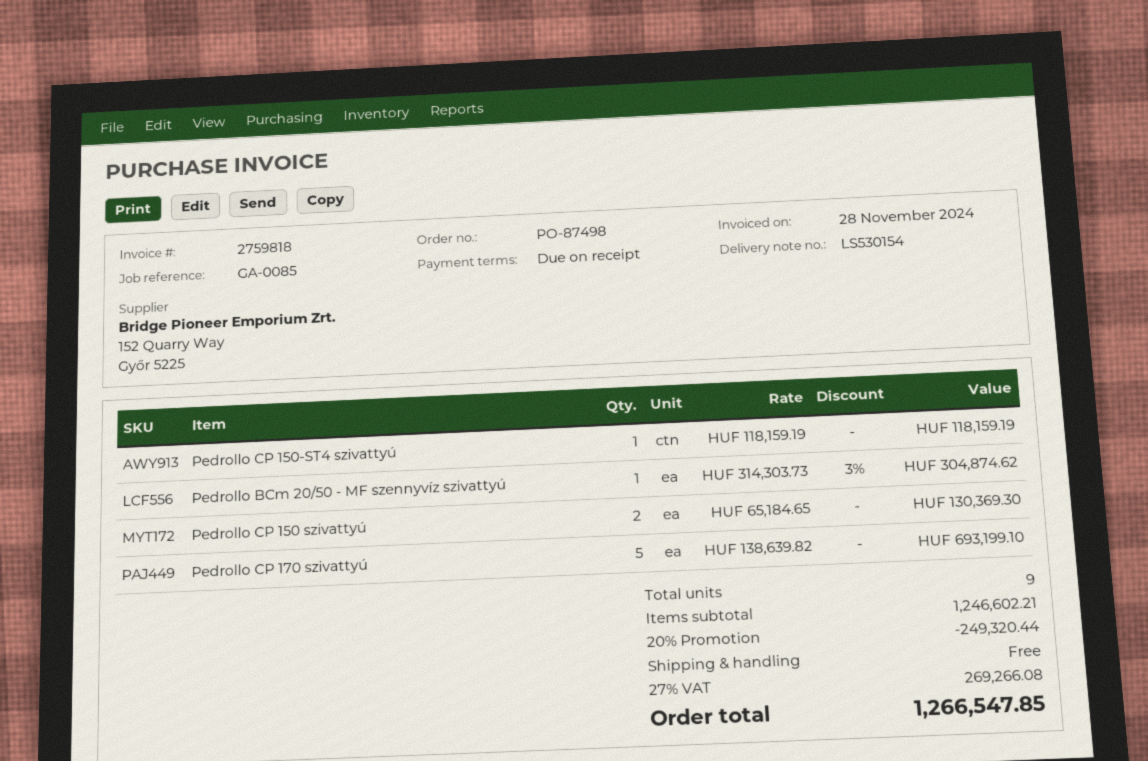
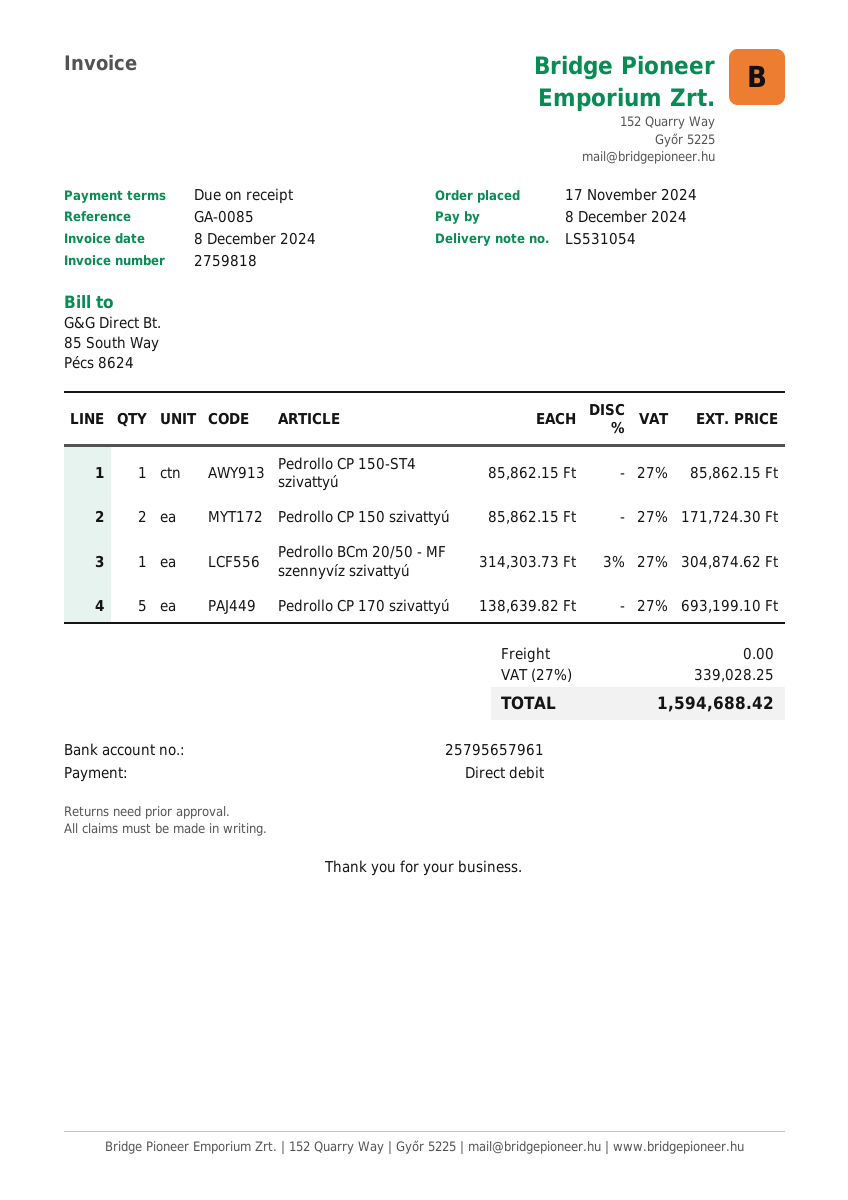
delivery note number: LS530154 -> LS531054
invoice date: 2024-11-28 -> 2024-12-08
Pedrollo CP 150-ST4 szivattyú: 1 x 118159.19 = 118159.19 -> 1 x 85862.15 = 85862.15
Pedrollo CP 150 szivattyú: 2 x 65184.65 = 130369.30 -> 2 x 85862.15 = 171724.30
discount: 20% = 249320.44 -> none
tax: 27% = 269266.08 -> 27% = 339028.25
total: 1266547.85 -> 1594688.42

